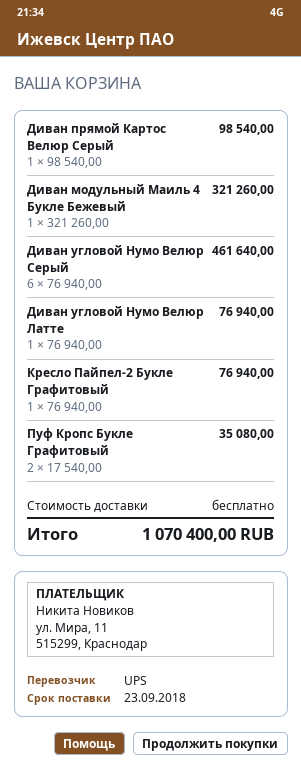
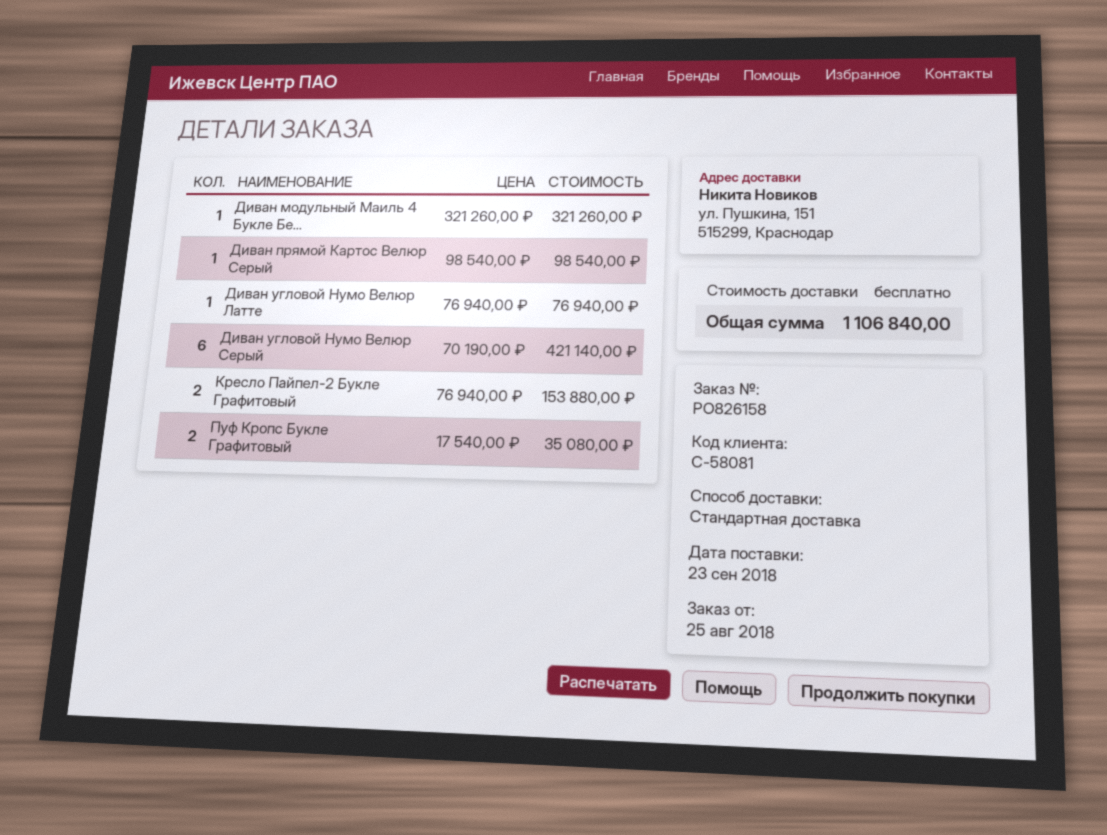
shipping method: UPS -> standard
Диван угловой Нумо Велюр Серый: 6 x 76940.00 = 461640.00 -> 6 x 70190.00 = 421140.00
Кресло Пайпел-2 Букле Графитовый: 1 x 76940.00 = 76940.00 -> 2 x 76940.00 = 153880.00
total: 1070400.00 -> 1106840.00

